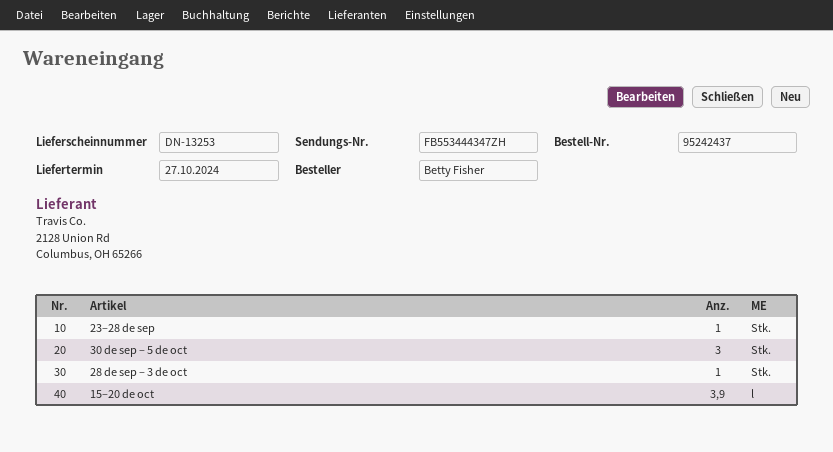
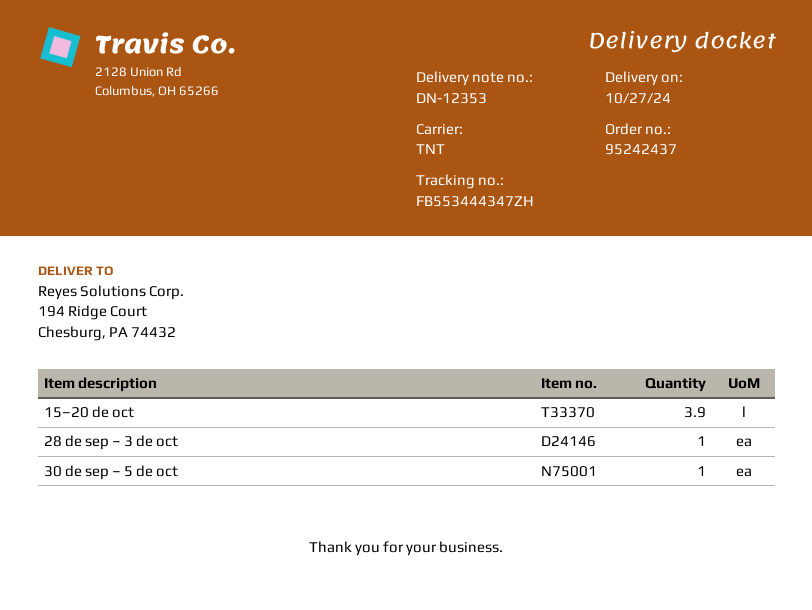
delivery note number: DN-13253 -> DN-12353
23–28 de sep: 1 -> none
30 de sep – 5 de oct: 3 -> 1

